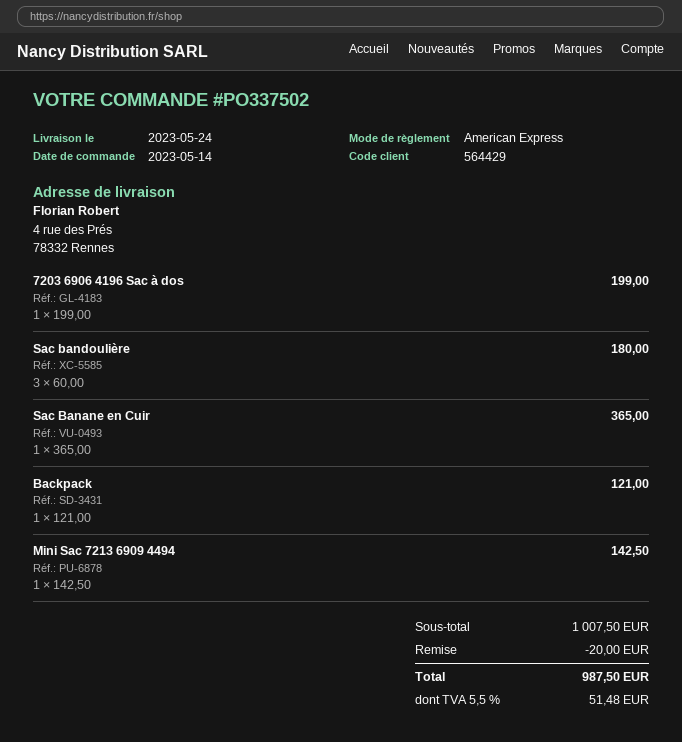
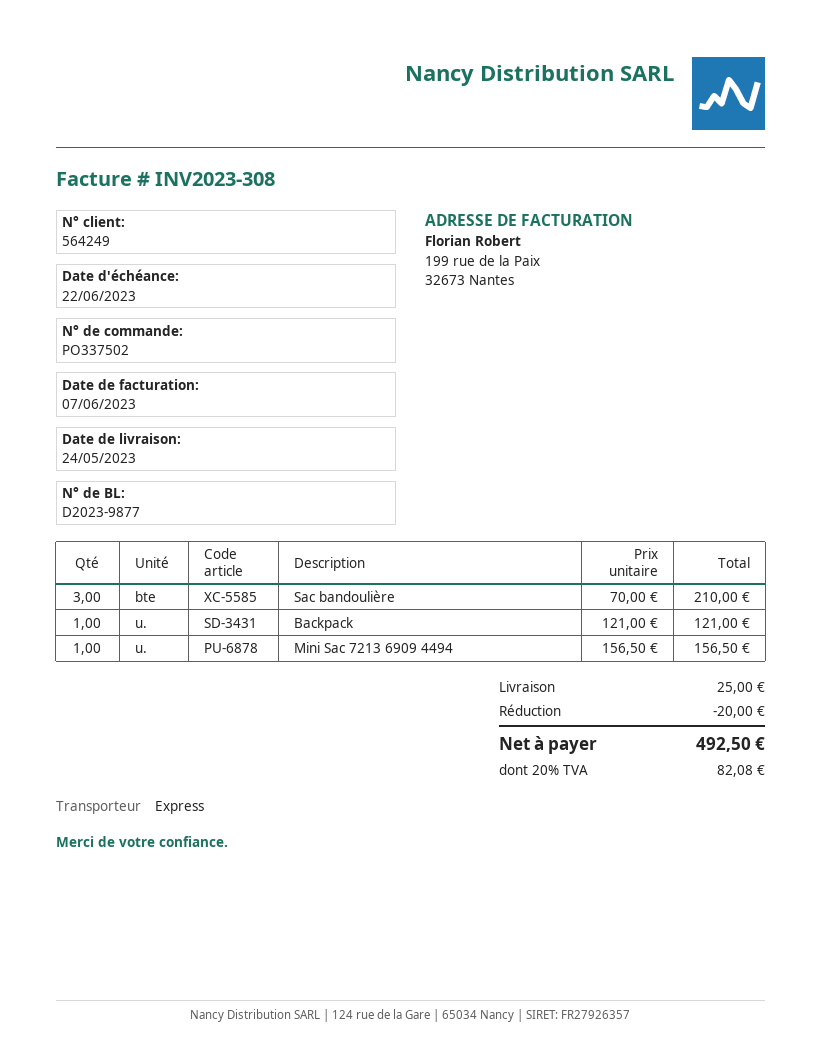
customer number: 564429 -> 564249
7203 6906 4196 Sac à dos: 1 x 199.00 = 199.00 -> none
Sac bandoulière: 3 x 60.00 = 180.00 -> 3 x 70.00 = 210.00
Sac Banane en Cuir: 1 x 365.00 = 365.00 -> none
Mini Sac 7213 6909 4494: 1 x 142.50 = 142.50 -> 1 x 156.50 = 156.50
shipping: none -> 25.00
tax: 5.5% = 51.48 -> 20% = 82.08
total: 987.50 -> 492.50

